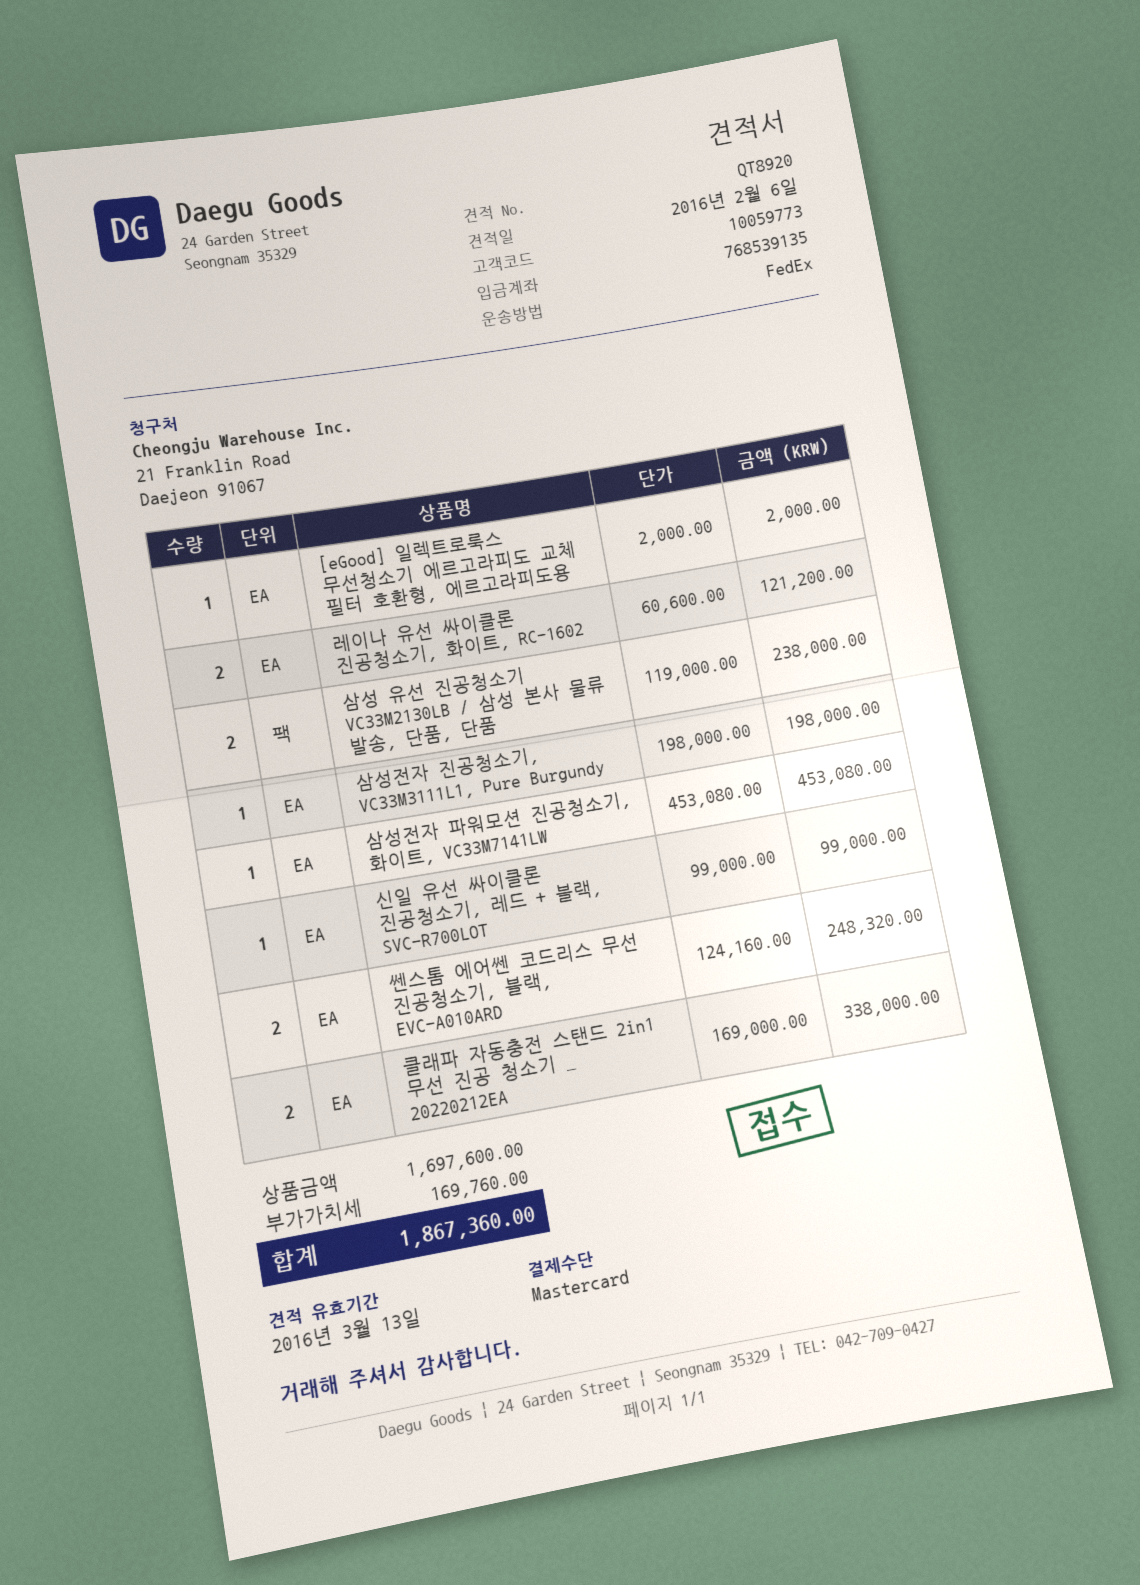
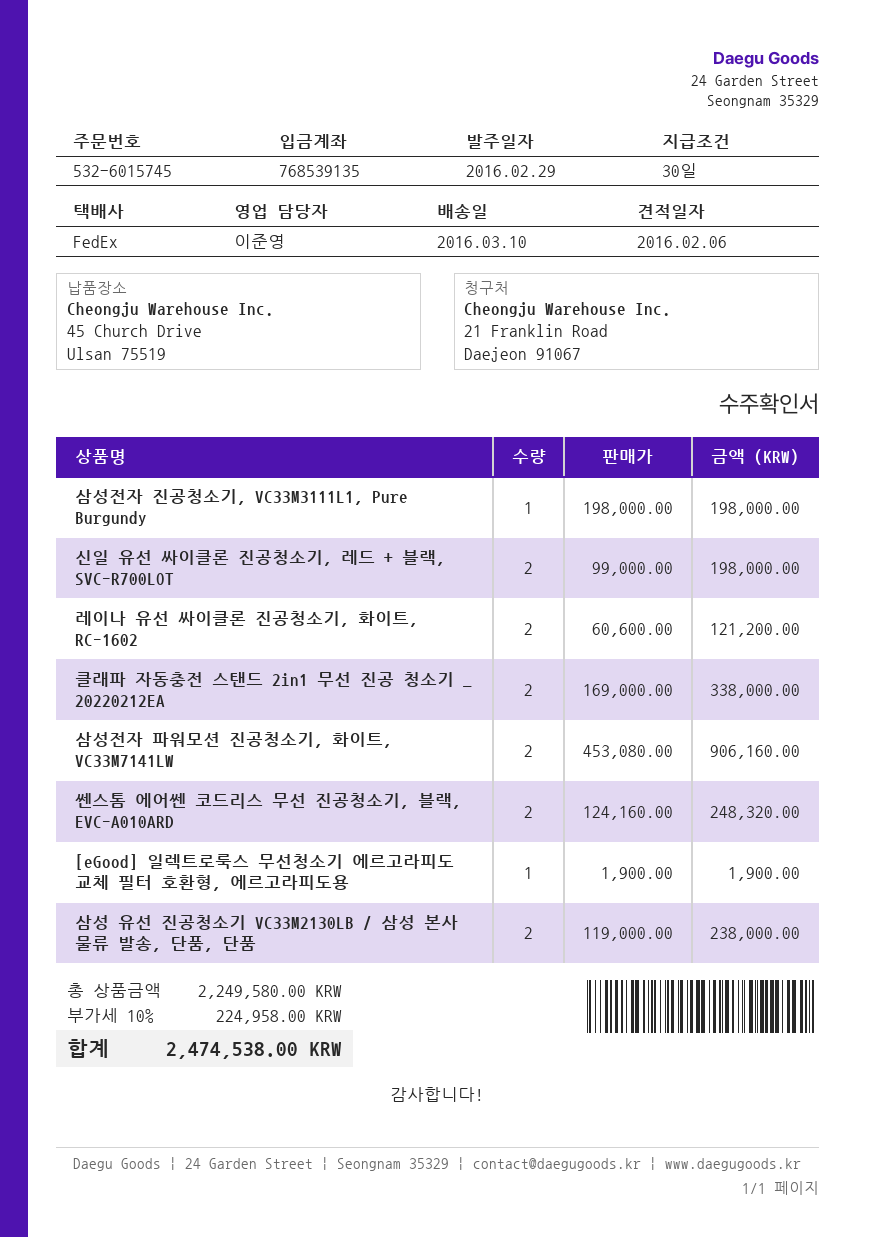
[eGood] 일렉트로룩스 무선청소기 에르고라피도 교체 필터 호환형, 에르고라피도용: 1 x 2000.00 = 2000.00 -> 1 x 1900.00 = 1900.00
삼성전자 파워모션 진공청소기, 화이트, VC33M7141LW: 1 x 453080.00 = 453080.00 -> 2 x 453080.00 = 906160.00
신일 유선 싸이클론 진공청소기, 레드 + 블랙, SVC-R700LOT: 1 x 99000.00 = 99000.00 -> 2 x 99000.00 = 198000.00
subtotal: 1697600.00 -> 2249580.00
tax: 169760.00 -> 224958.00
total: 1867360.00 -> 2474538.00

